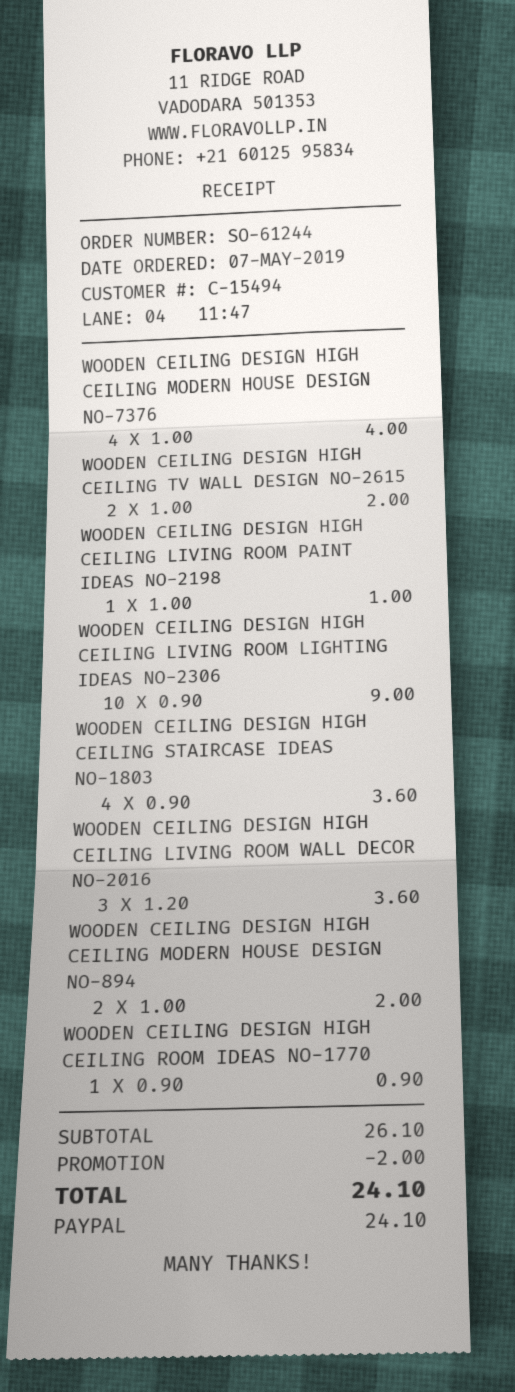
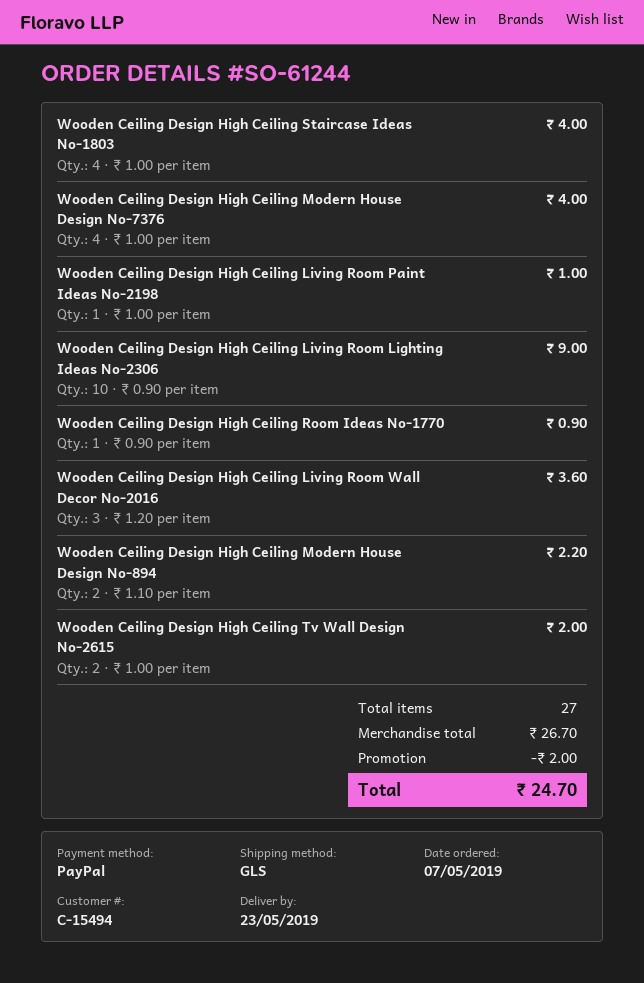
WOODEN CEILING DESIGN HIGH CEILING STAIRCASE IDEAS NO-1803: 4 x 0.90 = 3.60 -> 4 x 1.00 = 4.00
WOODEN CEILING DESIGN HIGH CEILING MODERN HOUSE DESIGN NO-894: 2 x 1.00 = 2.00 -> 2 x 1.10 = 2.20
subtotal: 26.10 -> 26.70
total: 24.10 -> 24.70

